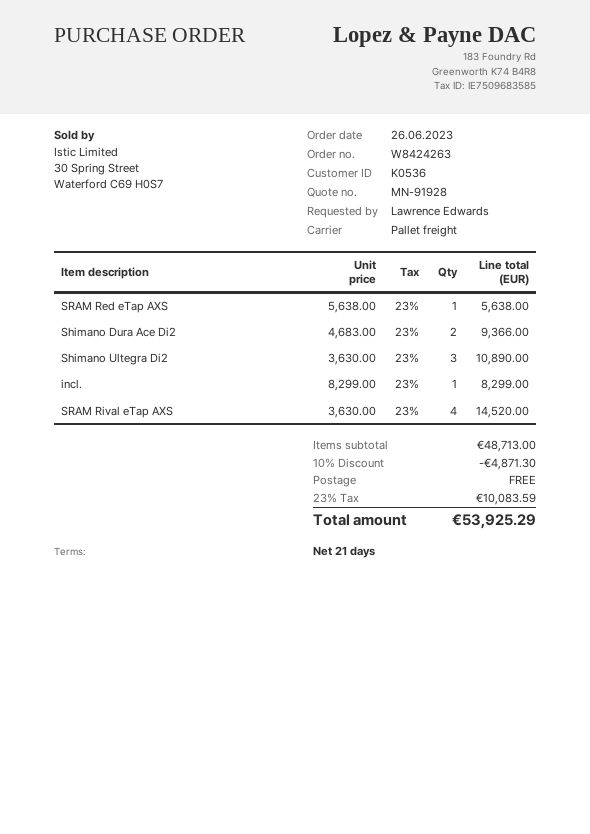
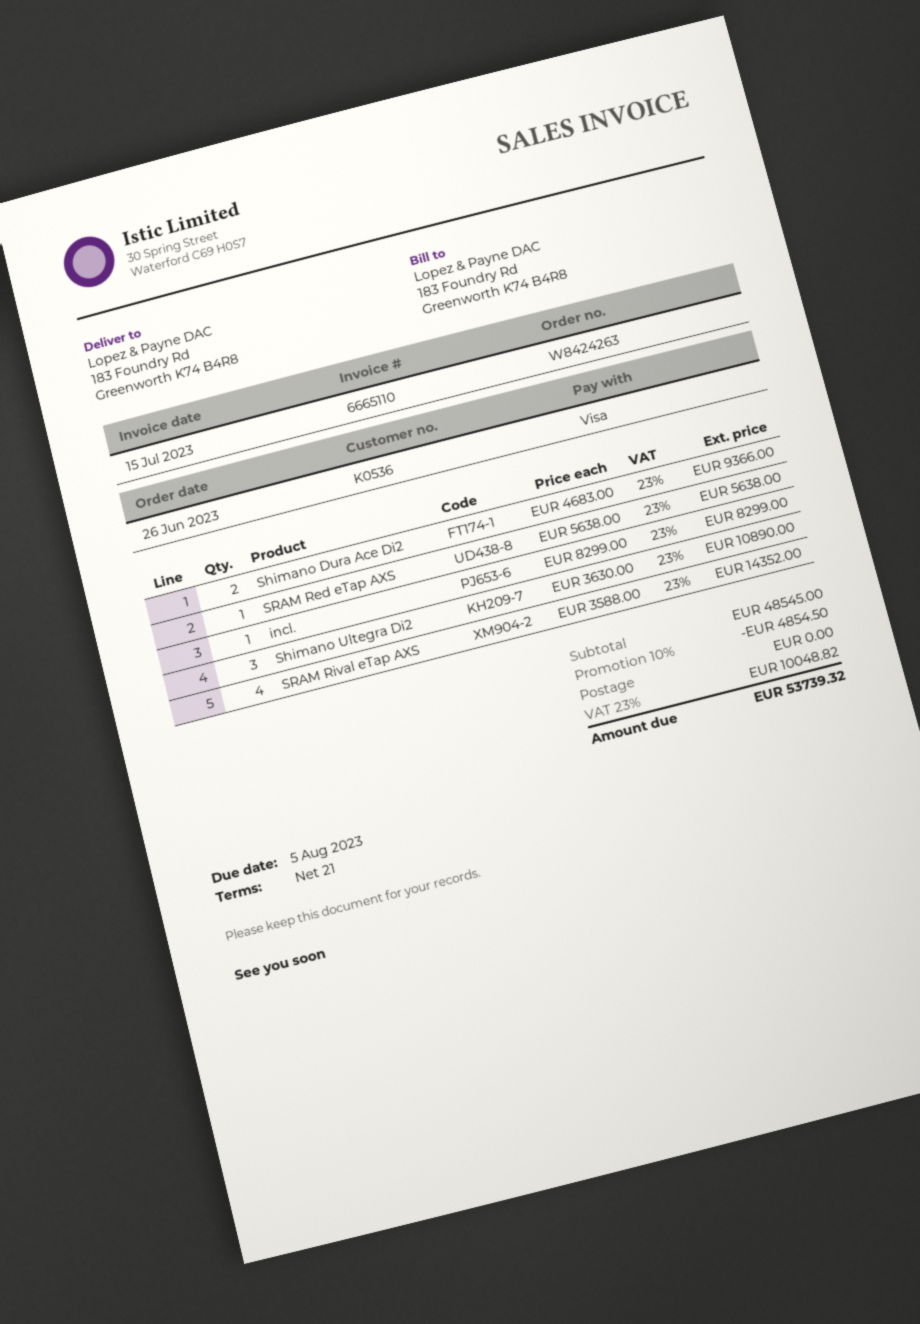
SRAM Rival eTap AXS: 4 x 3630.00 = 14520.00 -> 4 x 3588.00 = 14352.00
subtotal: 48713.00 -> 48545.00
discount: 10% = 4871.30 -> 10% = 4854.50
tax: 23% = 10083.59 -> 23% = 10048.82
total: 53925.29 -> 53739.32

